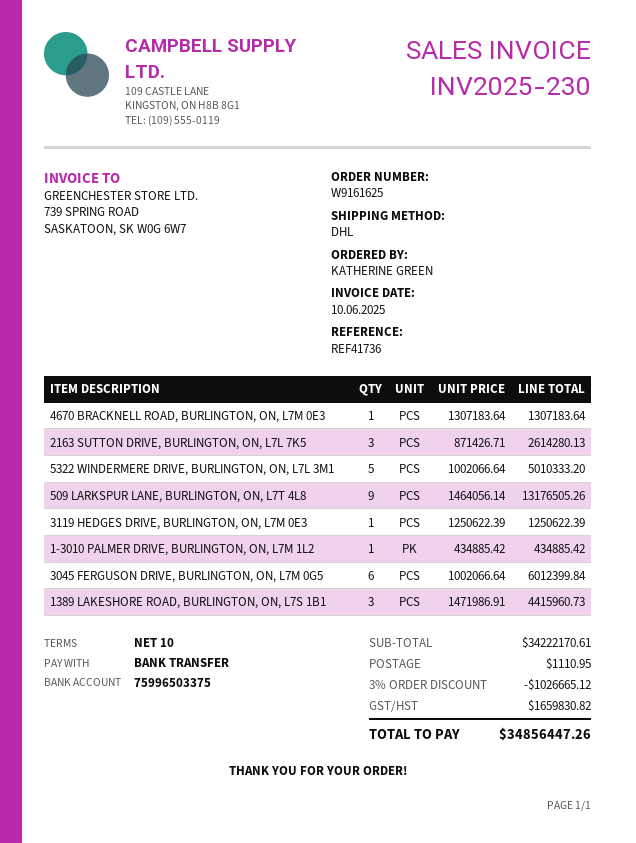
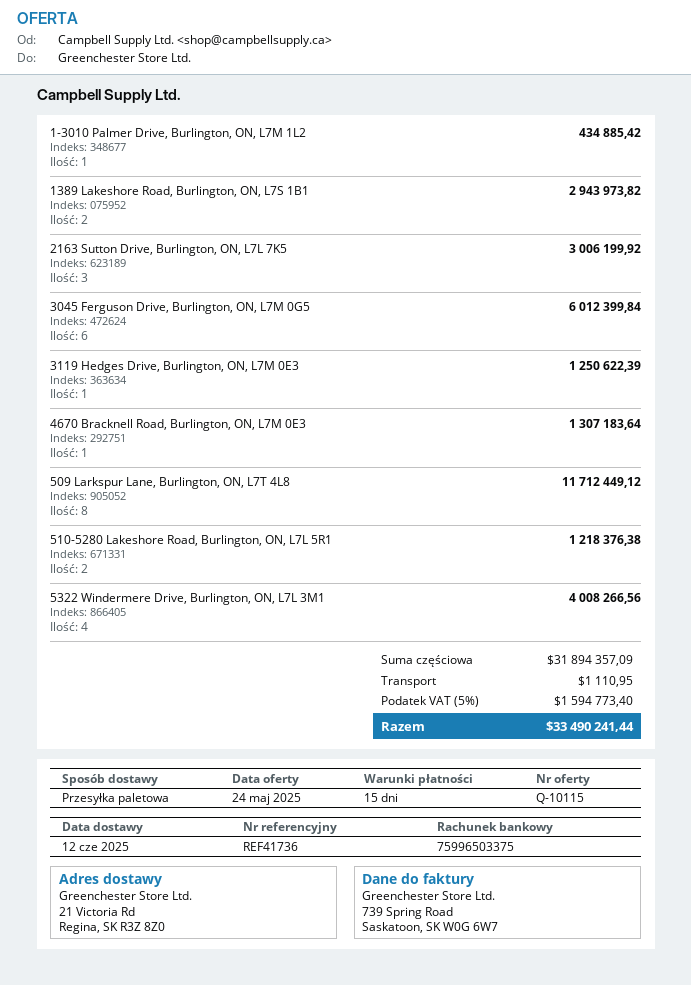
payment terms: 10 days -> 15 days
shipping method: DHL -> pallet freight
2163 SUTTON DRIVE, BURLINGTON, ON, L7L 7K5: 3 for 2614280.13 -> 3 for 3006199.92
5322 WINDERMERE DRIVE, BURLINGTON, ON, L7L 3M1: 5 for 5010333.20 -> 4 for 4008266.56
509 LARKSPUR LANE, BURLINGTON, ON, L7T 4L8: 9 for 13176505.26 -> 8 for 11712449.12
1389 LAKESHORE ROAD, BURLINGTON, ON, L7S 1B1: 3 for 4415960.73 -> 2 for 2943973.82
510-5280 Lakeshore Road, Burlington, ON, L7L 5R1: none -> 2 for 1218376.38
subtotal: 34222170.61 -> 31894357.09
discount: 3% = 1026665.12 -> none
tax: 1659830.82 -> 1594773.40
total: 34856447.26 -> 33490241.44

